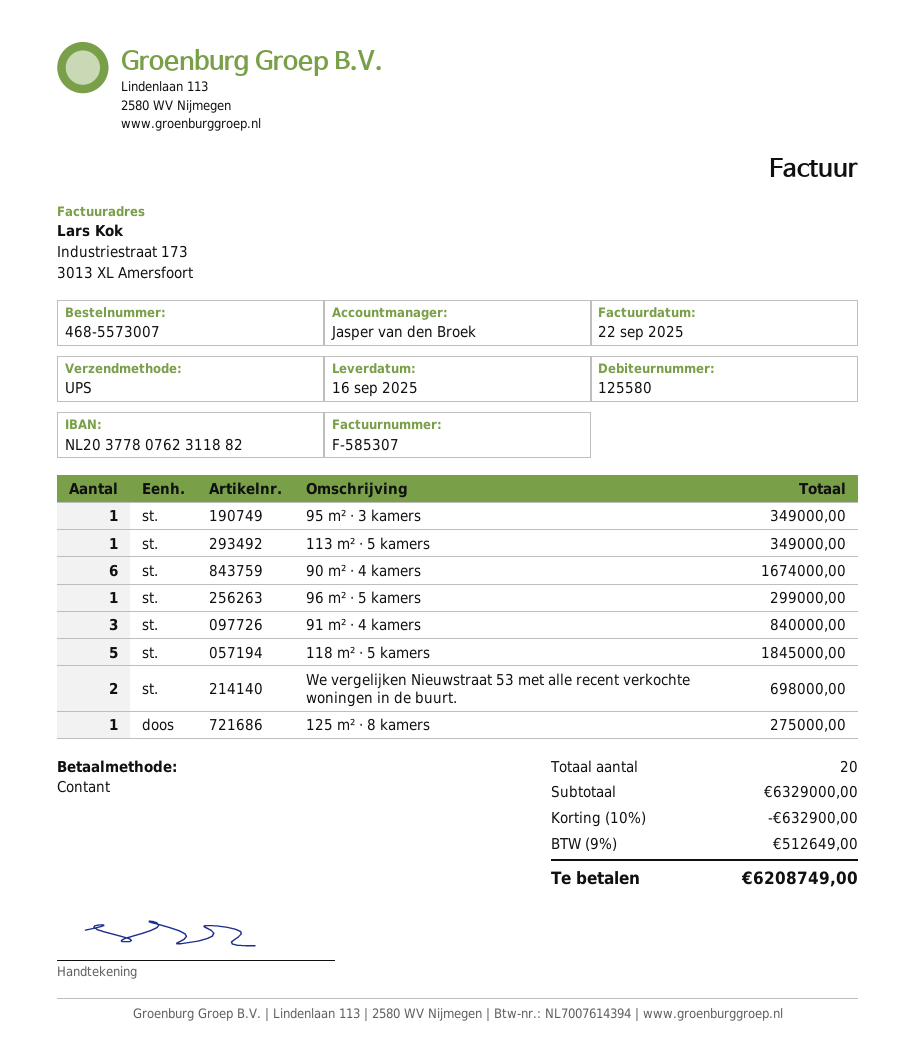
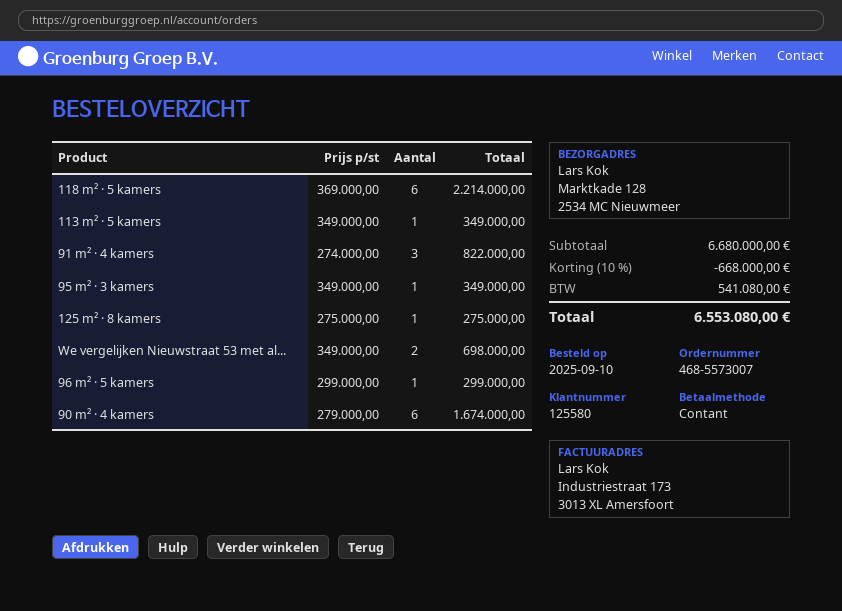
91 m² · 4 kamers: 3 for 840000.00 -> 3 for 822000.00
118 m² · 5 kamers: 5 for 1845000.00 -> 6 for 2214000.00
subtotal: 6329000.00 -> 6680000.00
discount: 10% = 632900.00 -> 10% = 668000.00
tax: 512649.00 -> 541080.00
total: 6208749.00 -> 6553080.00

